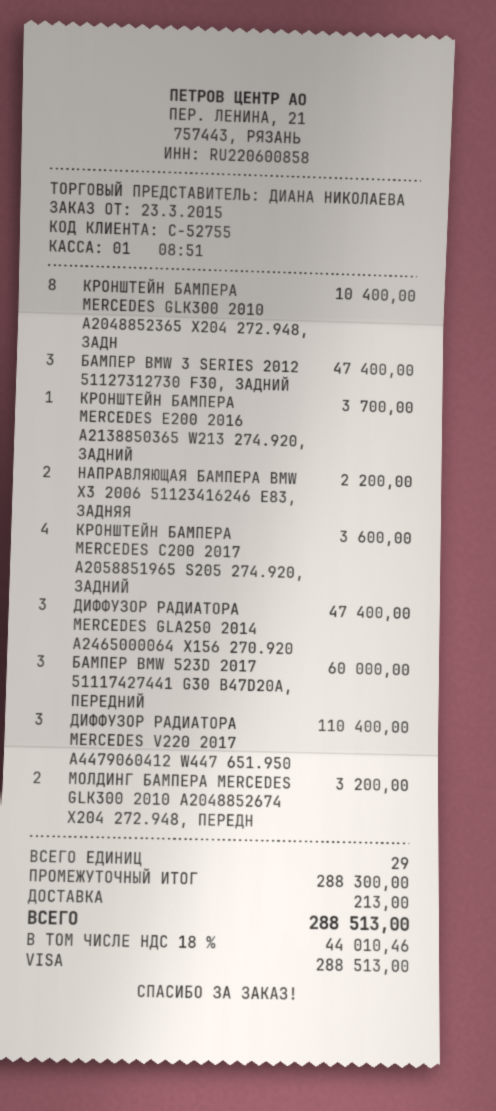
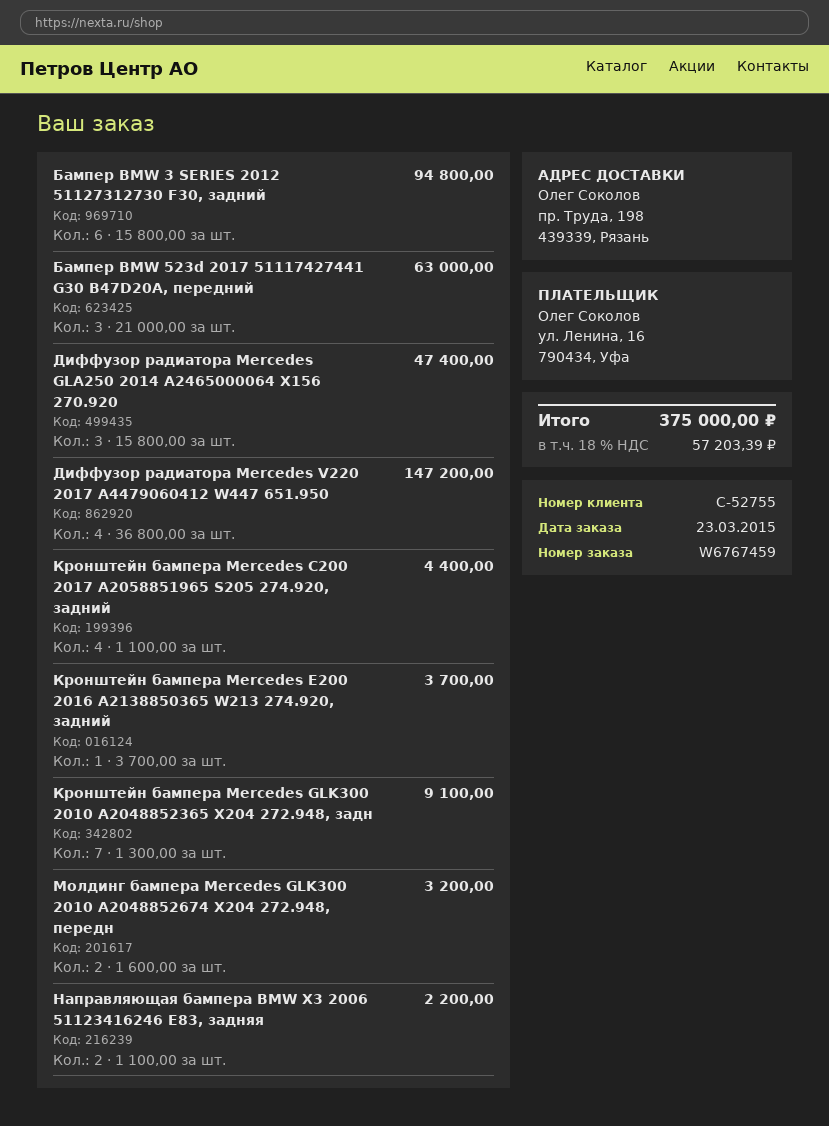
КРОНШТЕЙН БАМПЕРА MERCEDES GLK300 2010 A2048852365 X204 272.948, ЗАДН: 8 for 10400.00 -> 7 for 9100.00
БАМПЕР BMW 3 SERIES 2012 51127312730 F30, ЗАДНИЙ: 3 for 47400.00 -> 6 for 94800.00
КРОНШТЕЙН БАМПЕРА MERCEDES C200 2017 A2058851965 S205 274.920, ЗАДНИЙ: 4 for 3600.00 -> 4 for 4400.00
БАМПЕР BMW 523D 2017 51117427441 G30 B47D20A, ПЕРЕДНИЙ: 3 for 60000.00 -> 3 for 63000.00
ДИФФУЗОР РАДИАТОРА MERCEDES V220 2017 A4479060412 W447 651.950: 3 for 110400.00 -> 4 for 147200.00
shipping: 213.00 -> none
tax: 18% = 44010.46 -> 18% = 57203.39
total: 288513.00 -> 375000.00

